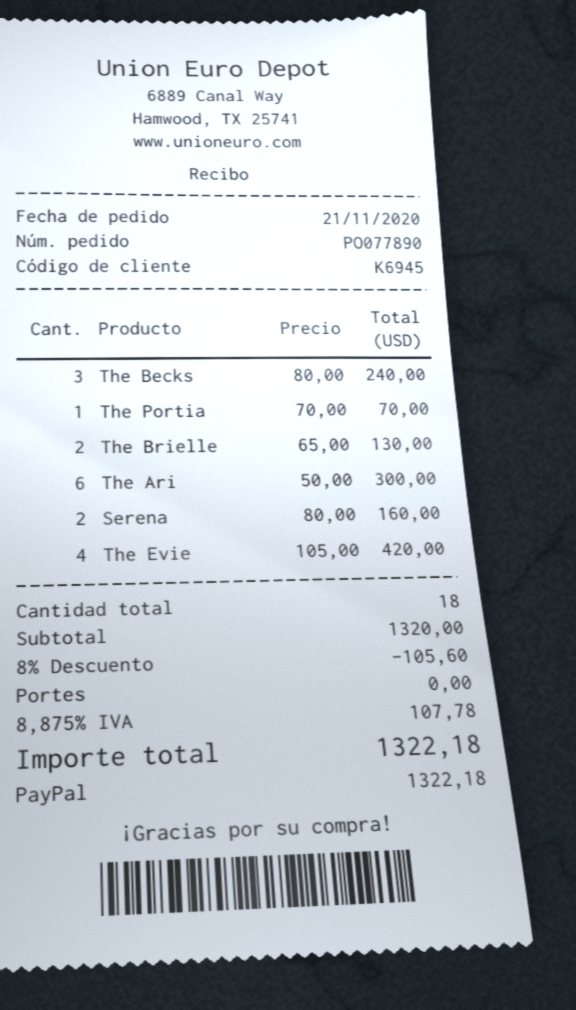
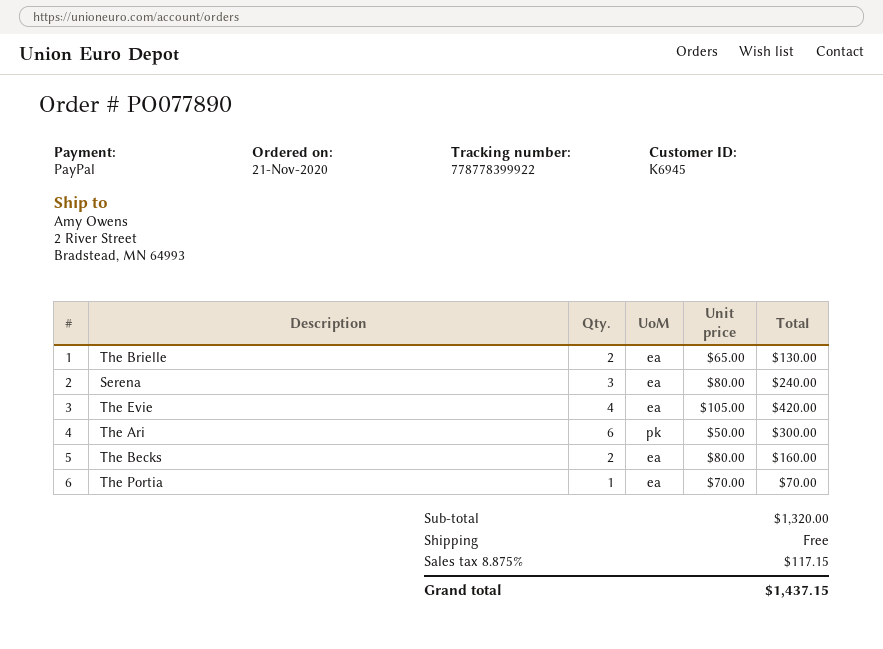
The Becks: 3 x 80.00 = 240.00 -> 2 x 80.00 = 160.00
Serena: 2 x 80.00 = 160.00 -> 3 x 80.00 = 240.00
discount: 8% = 105.60 -> none
tax: 8.875% = 107.78 -> 8.875% = 117.15
total: 1322.18 -> 1437.15

